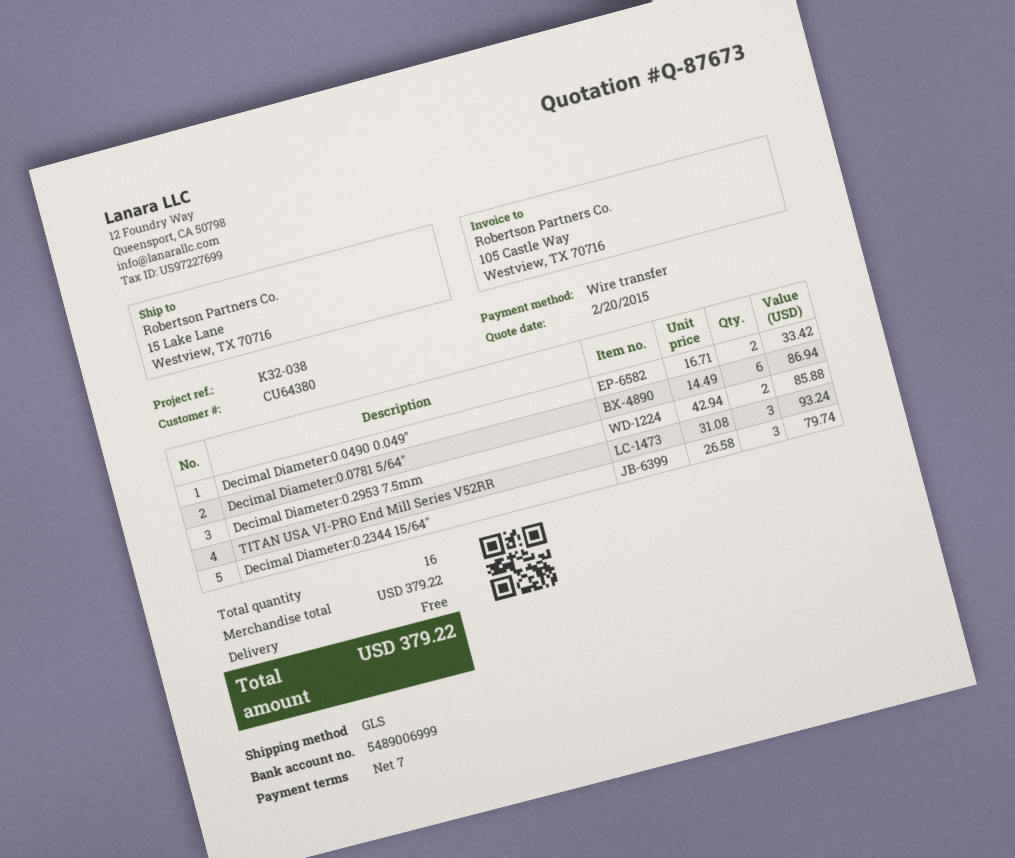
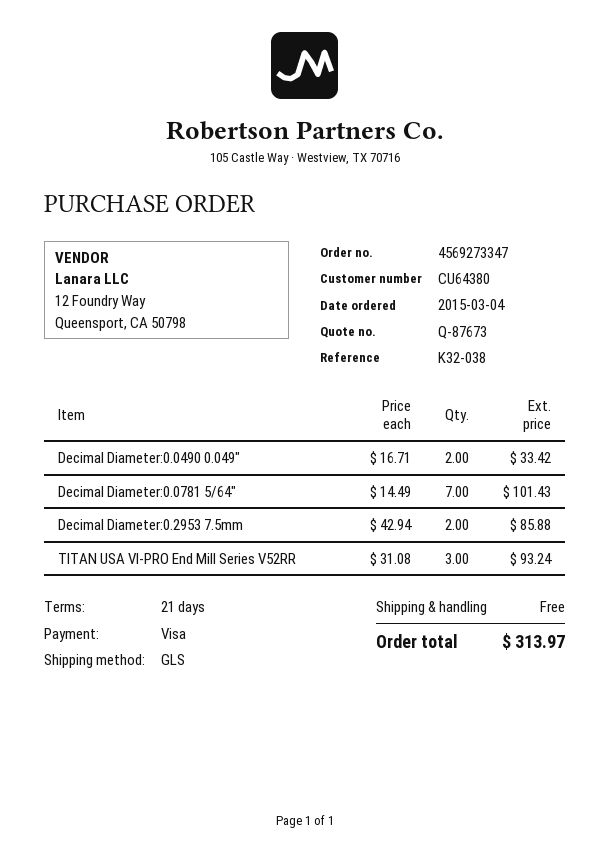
payment terms: 7 days -> 21 days
payment method: bank transfer -> Visa
Decimal Diameter:0.0781 5/64": 6 x 14.49 = 86.94 -> 7 x 14.49 = 101.43
Decimal Diameter:0.2344 15/64": 3 x 26.58 = 79.74 -> none
total: 379.22 -> 313.97

